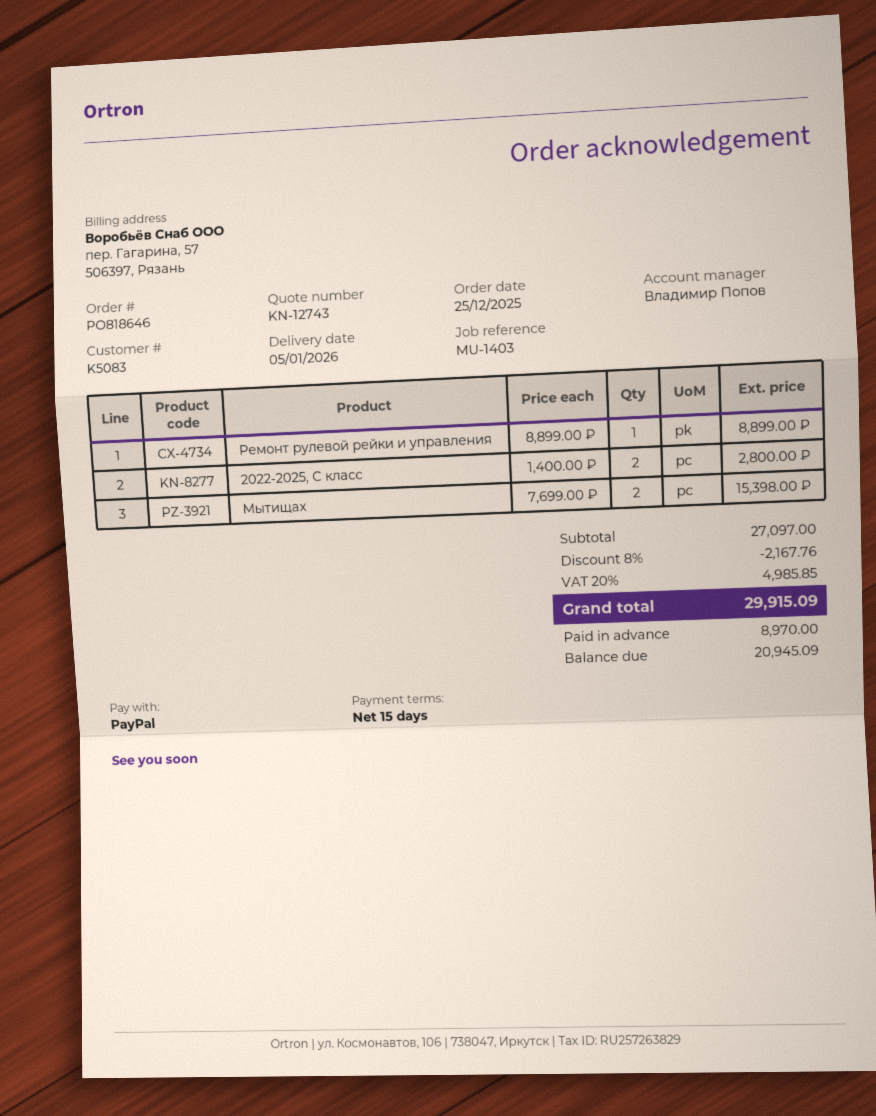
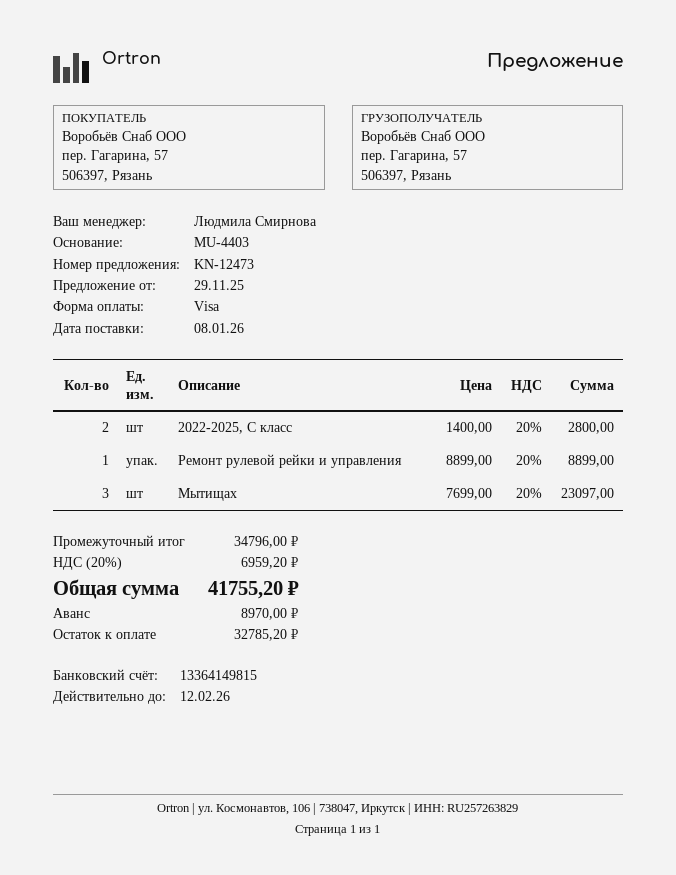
quote number: KN-12743 -> KN-12473
delivery date: 2026-01-05 -> 2026-01-08
reference: MU-1403 -> MU-4403
sales rep: Владимир Попов -> Людмила Смирнова
payment method: PayPal -> Visa
Мытищах: 2 x 7699.00 = 15398.00 -> 3 x 7699.00 = 23097.00
subtotal: 27097.00 -> 34796.00
discount: 8% = 2167.76 -> none
tax: 20% = 4985.85 -> 20% = 6959.20
total: 29915.09 -> 41755.20
balance: 20945.09 -> 32785.20

